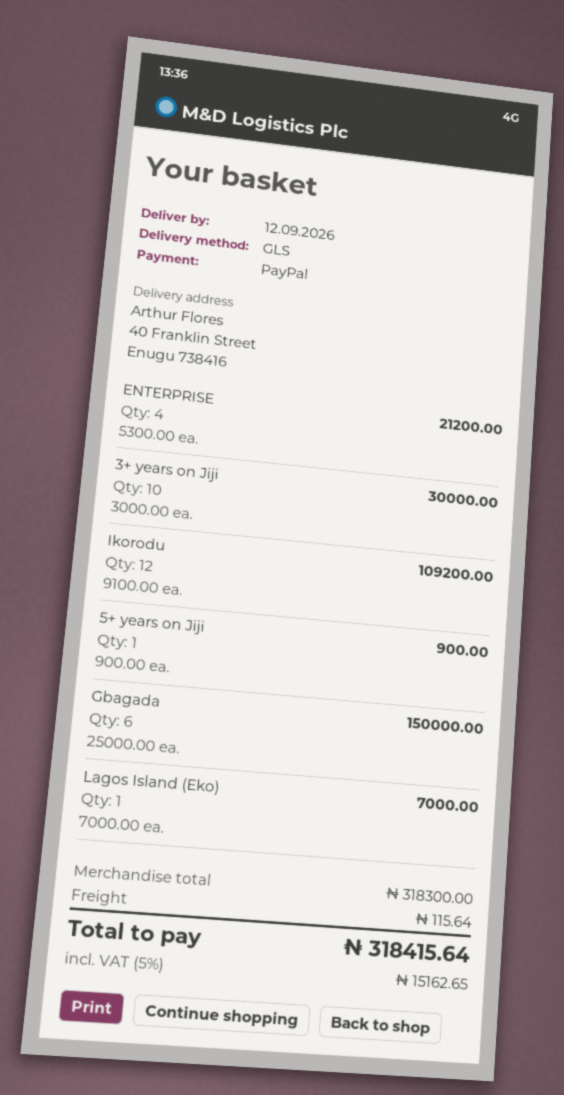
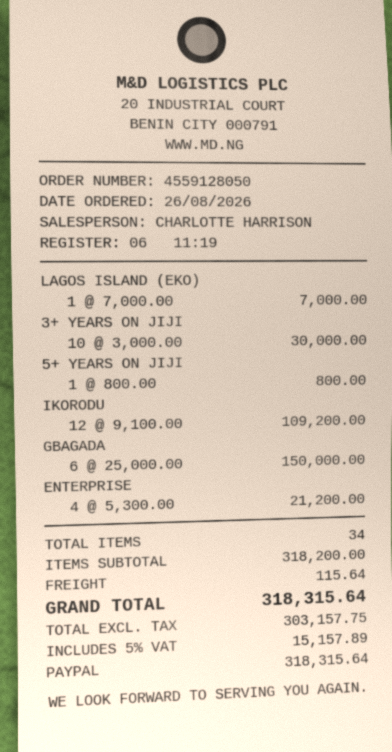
5+ years on Jiji: 1 x 900.00 = 900.00 -> 1 x 800.00 = 800.00
subtotal: 318300.00 -> 318200.00
tax: 5% = 15162.65 -> 5% = 15157.89
total: 318415.64 -> 318315.64

